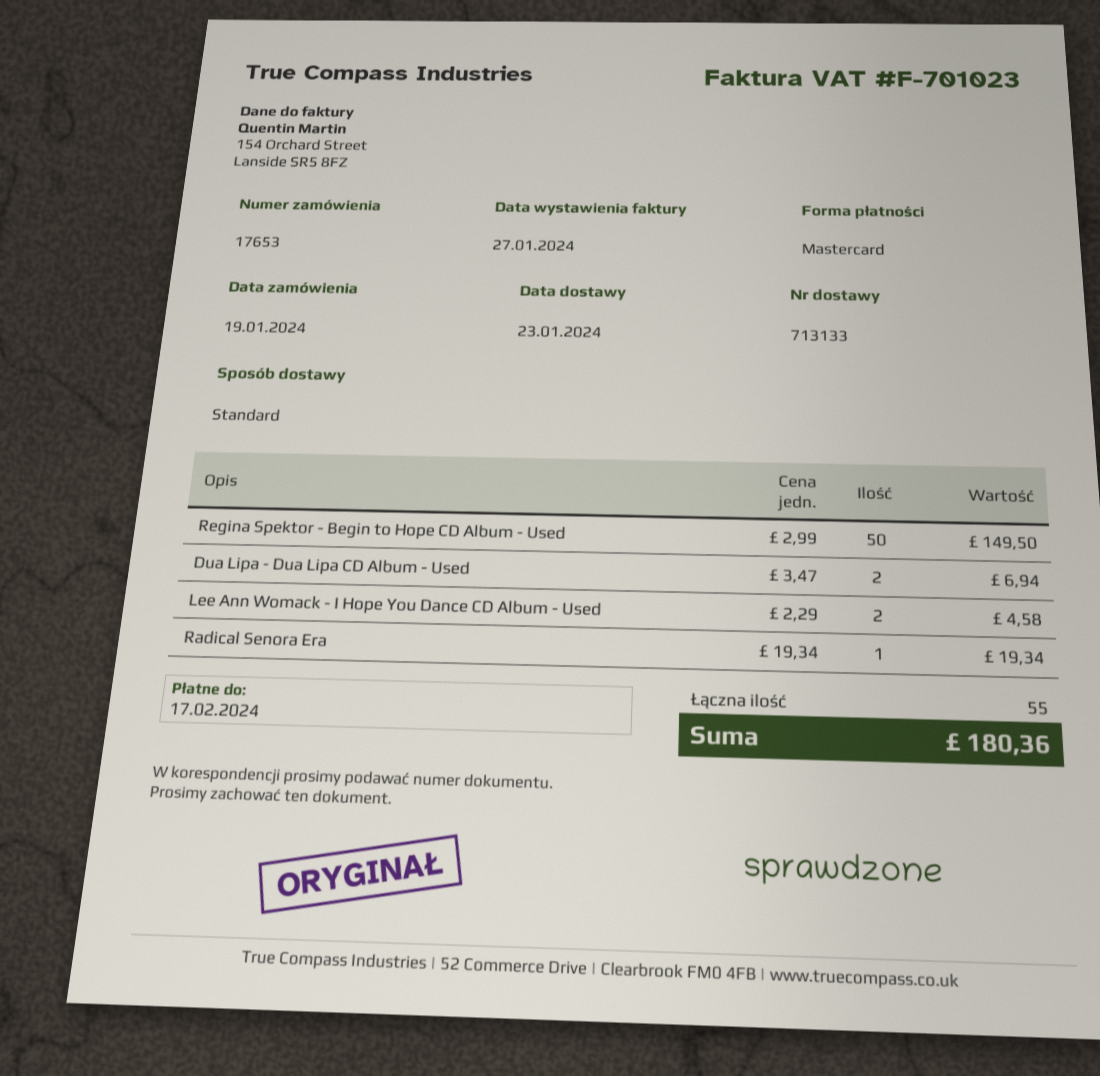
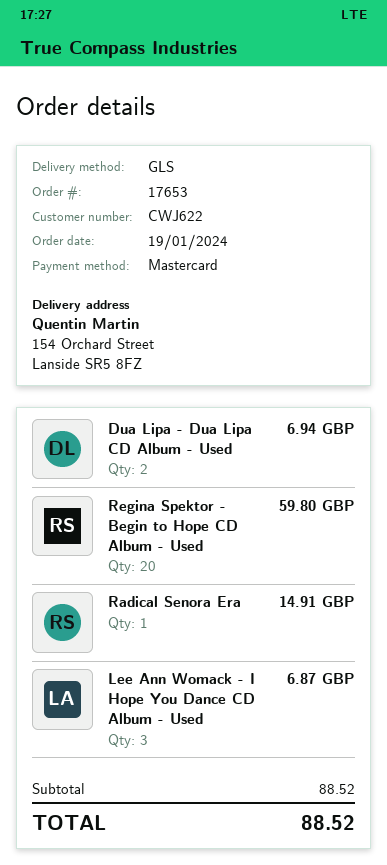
shipping method: standard -> GLS
Regina Spektor - Begin to Hope CD Album - Used: 50 for 149.50 -> 20 for 59.80
Lee Ann Womack - I Hope You Dance CD Album - Used: 2 for 4.58 -> 3 for 6.87
Radical Senora Era: 1 for 19.34 -> 1 for 14.91
total: 180.36 -> 88.52

